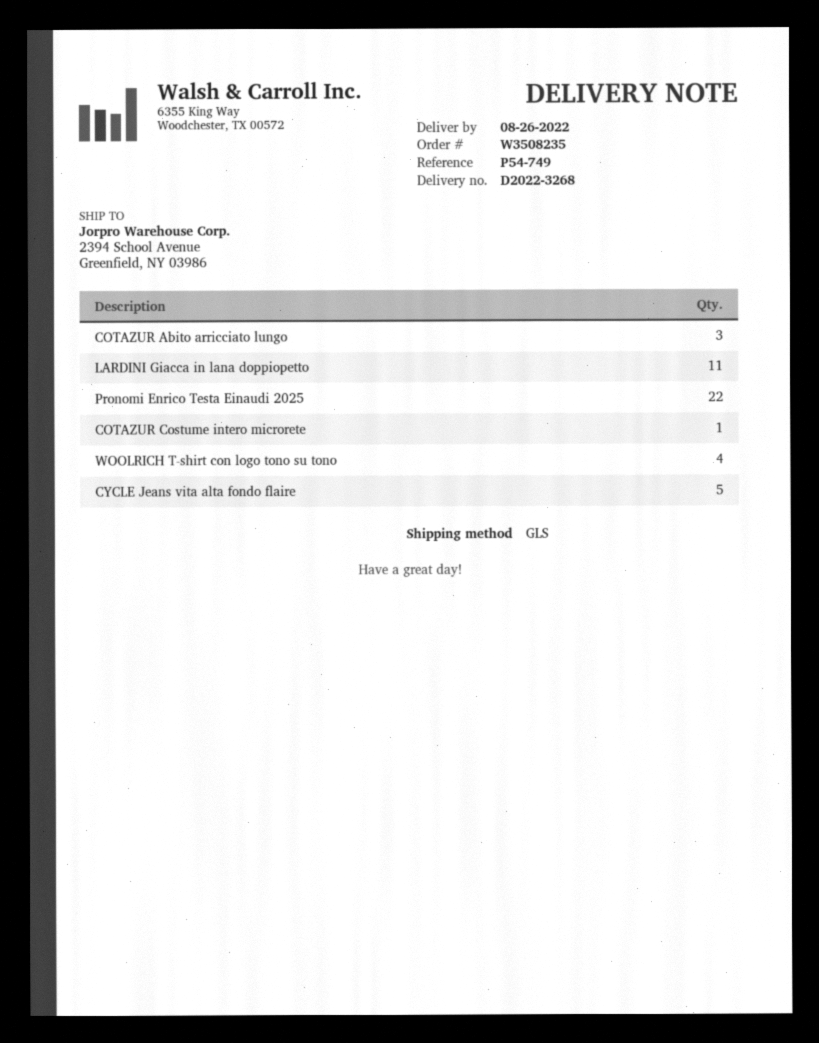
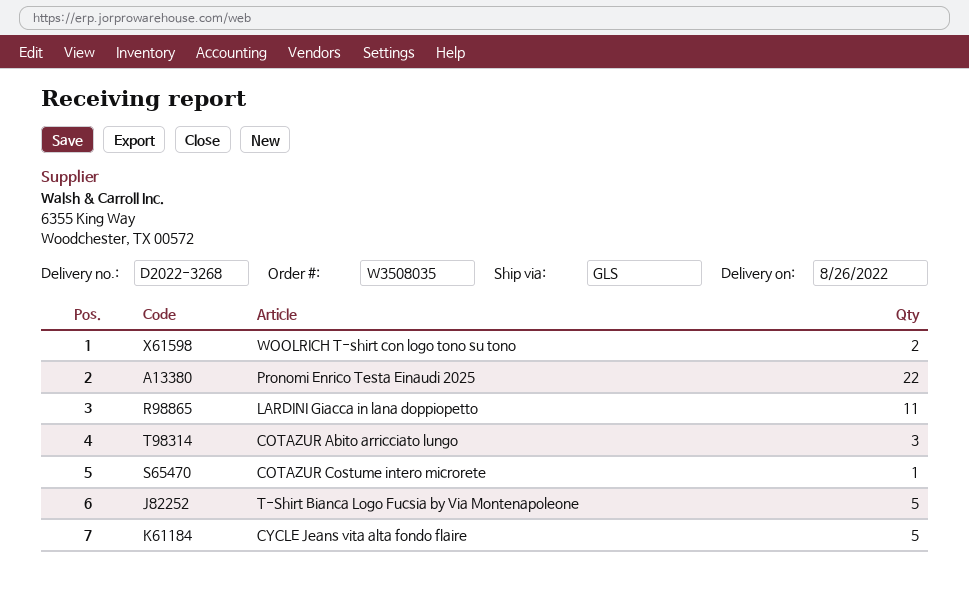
order number: W3508235 -> W3508035
WOOLRICH T-shirt con logo tono su tono: 4 -> 2
T-Shirt Bianca Logo Fucsia by Via Montenapoleone: none -> 5

